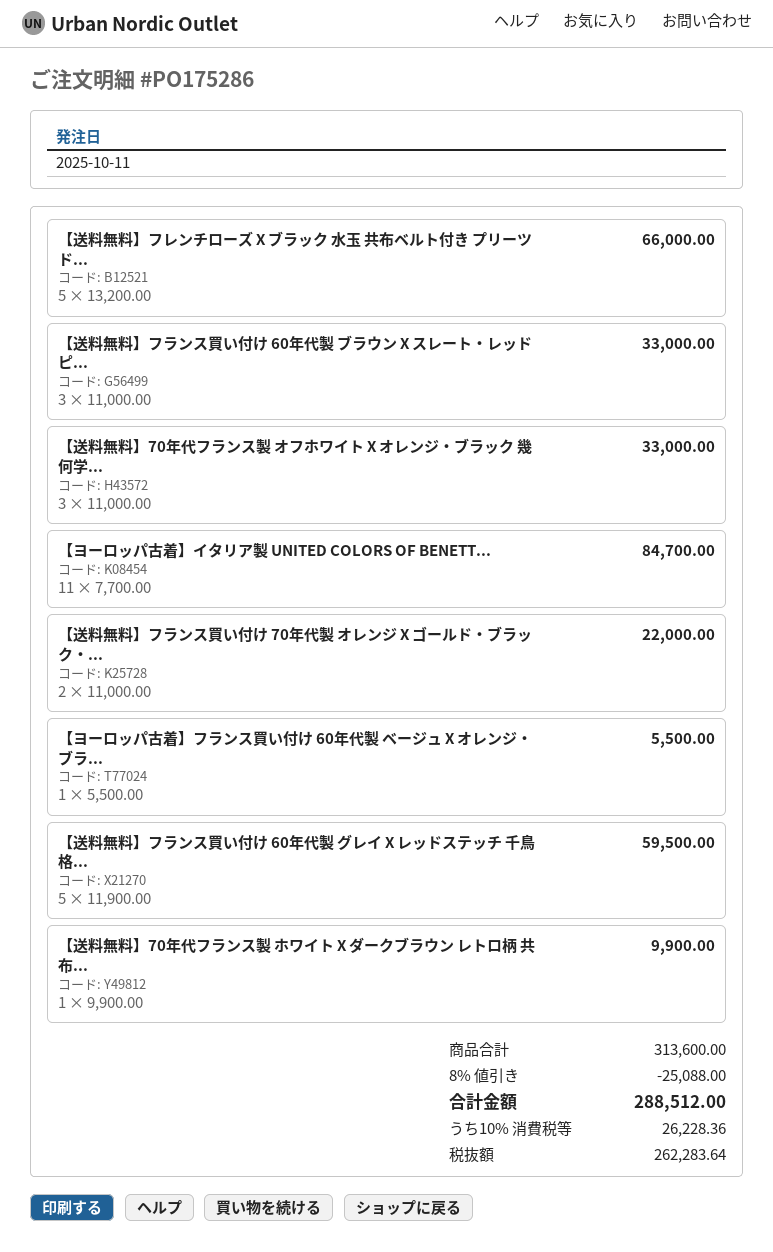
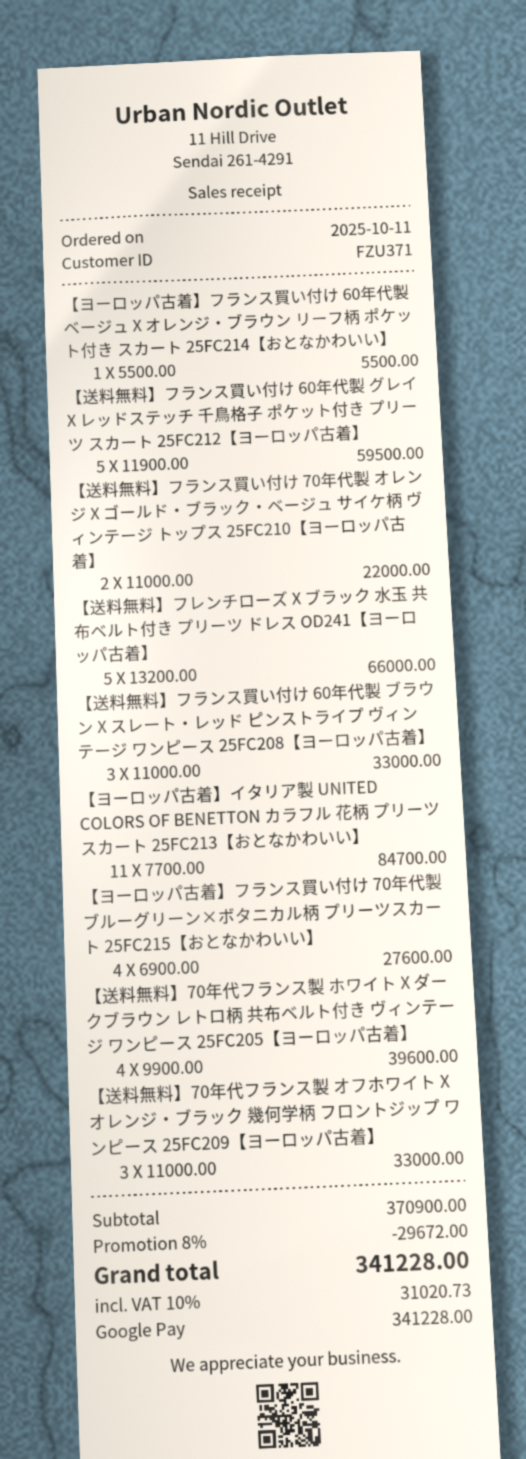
【送料無料】70年代フランス製 ホワイト X ダークブラウン レトロ柄 共布...: 1 x 9900.00 = 9900.00 -> 4 x 9900.00 = 39600.00
【ヨーロッパ古着】フランス買い付け 70年代製 ブルーグリーン×ボタニカル柄 プリーツスカート 25FC215【おとなかわいい】: none -> 4 x 6900.00 = 27600.00
subtotal: 313600.00 -> 370900.00
discount: 8% = 25088.00 -> 8% = 29672.00
tax: 10% = 26228.36 -> 10% = 31020.73
total: 288512.00 -> 341228.00

